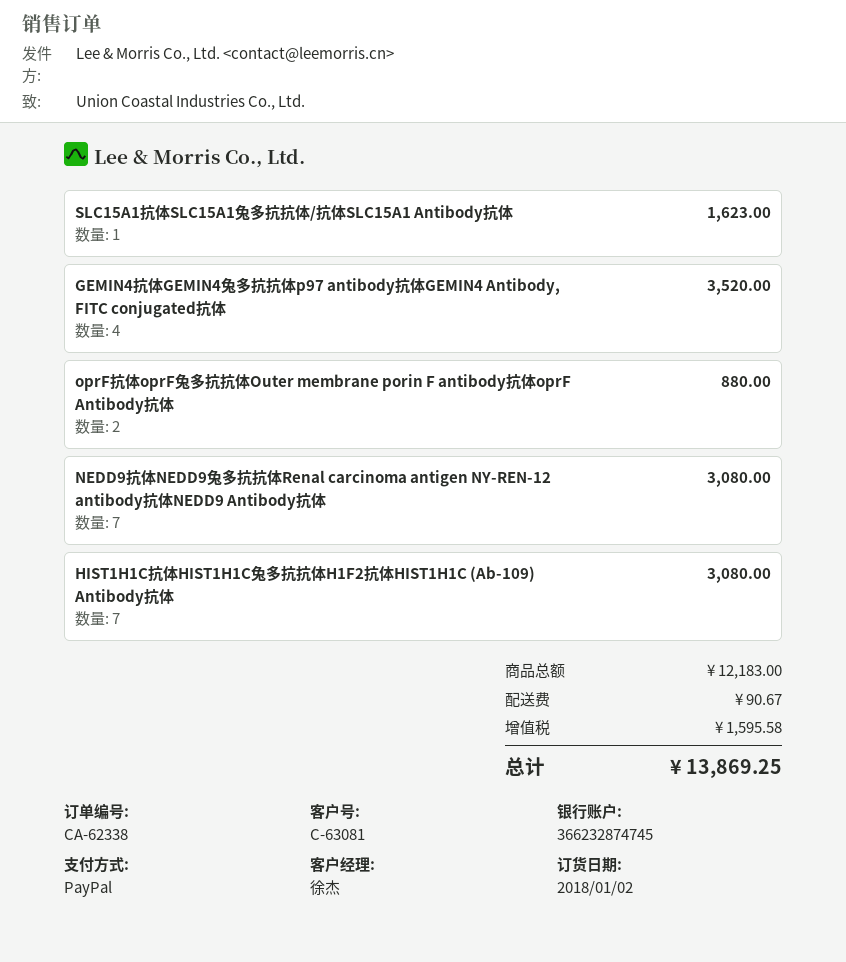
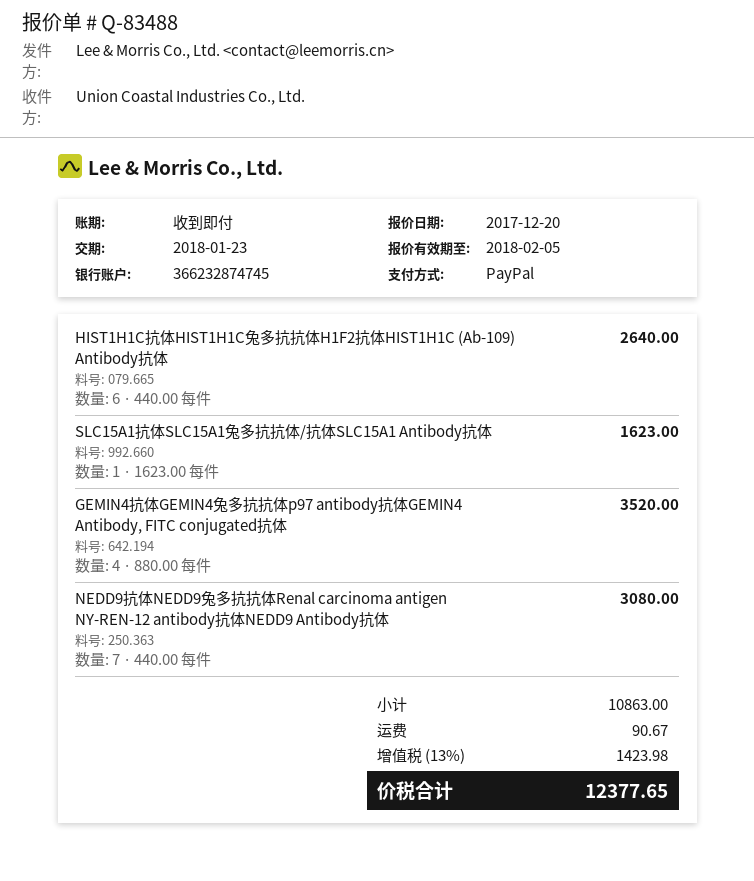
oprF抗体oprF兔多抗抗体Outer membrane porin F antibody抗体oprF Antibody抗体: 2 for 880.00 -> none
HIST1H1C抗体HIST1H1C兔多抗抗体H1F2抗体HIST1H1C (Ab-109) Antibody抗体: 7 for 3080.00 -> 6 for 2640.00
subtotal: 12183.00 -> 10863.00
tax: 1595.58 -> 1423.98
total: 13869.25 -> 12377.65

